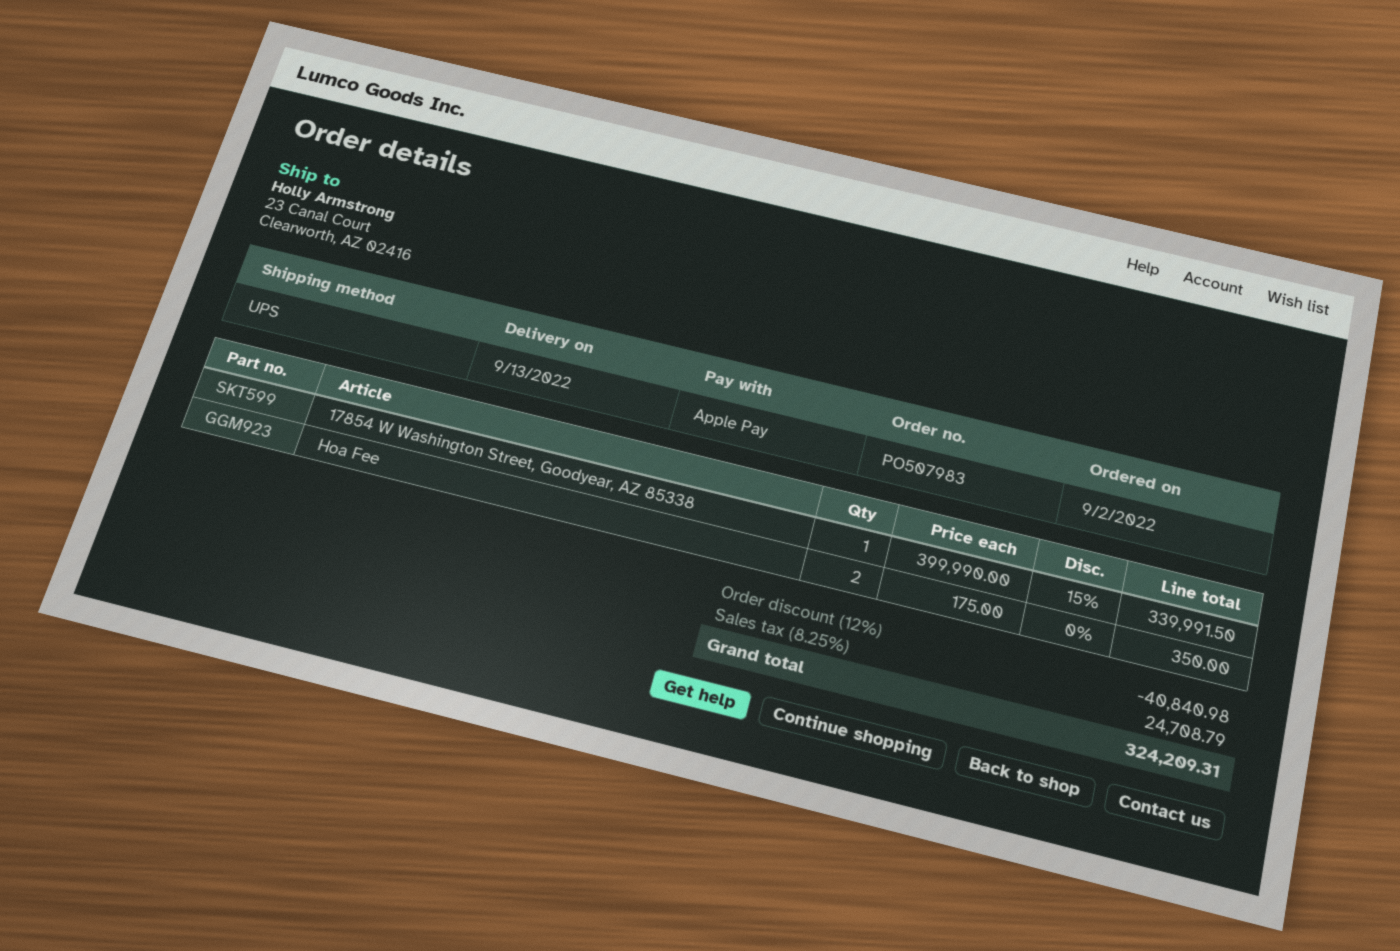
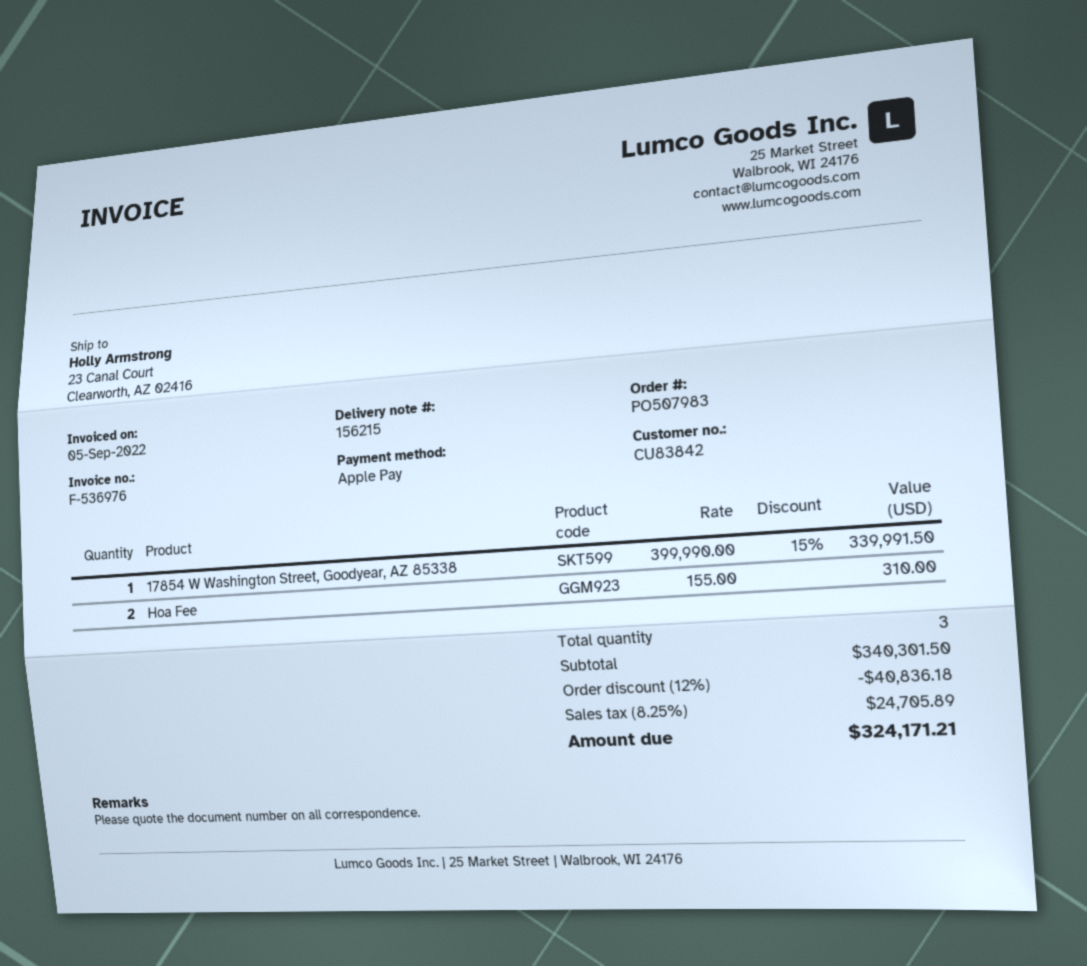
Hoa Fee: 2 x 175.00 = 350.00 -> 2 x 155.00 = 310.00
discount: 12% = 40840.98 -> 12% = 40836.18
tax: 8.25% = 24708.79 -> 8.25% = 24705.89
total: 324209.31 -> 324171.21

